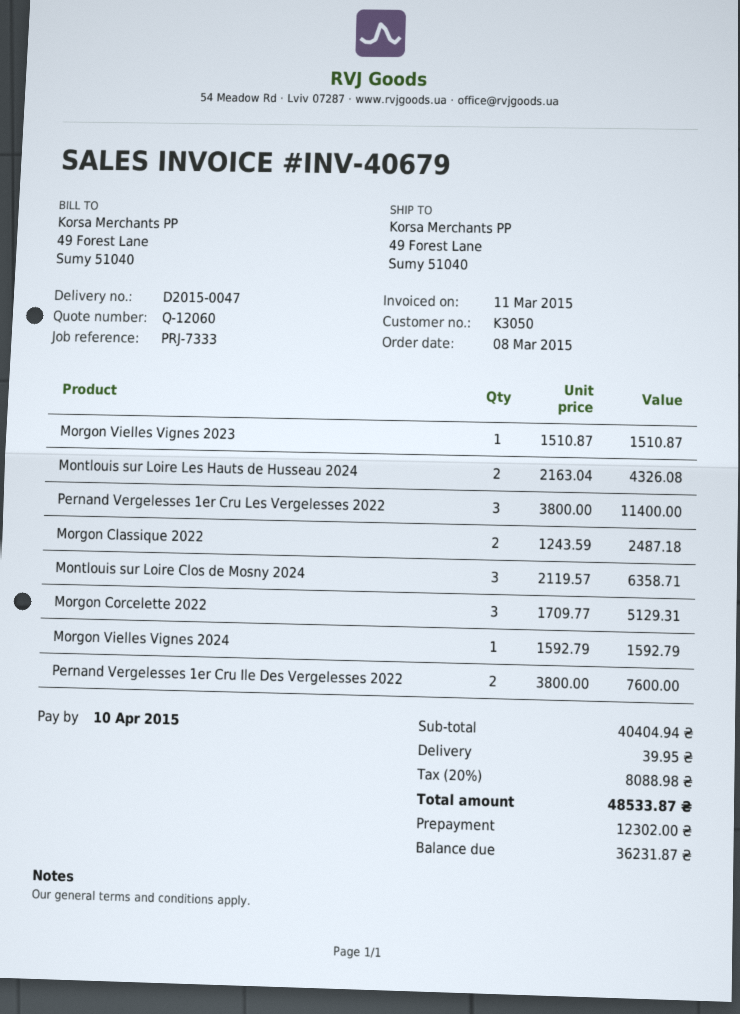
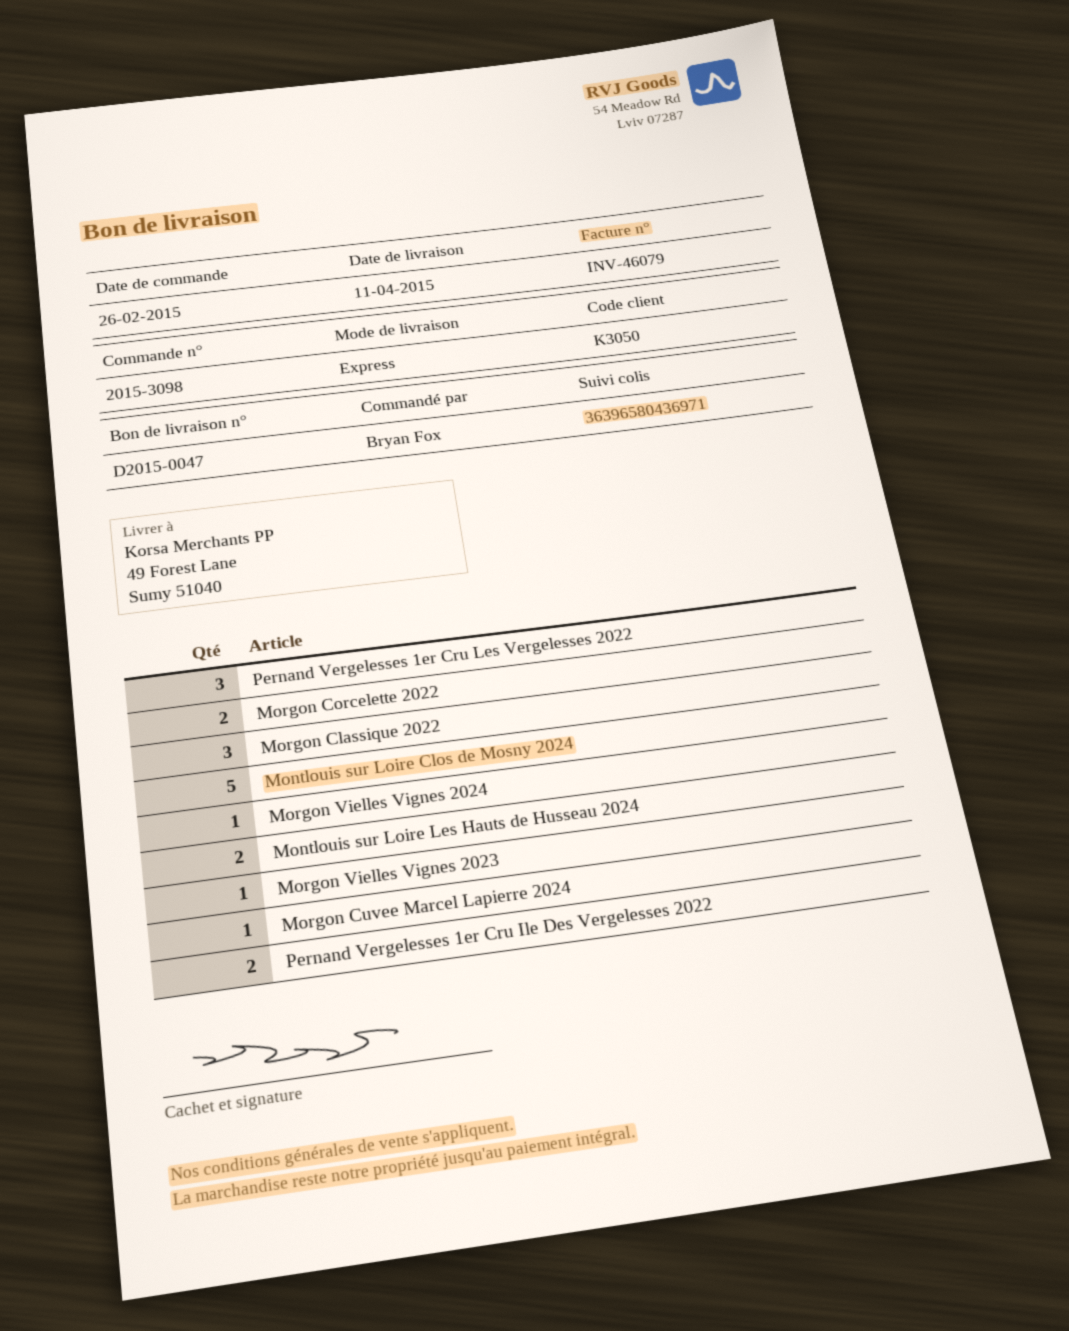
order date: 2015-03-08 -> 2015-02-26
invoice number: INV-40679 -> INV-46079
Morgon Classique 2022: 2 -> 3
Montlouis sur Loire Clos de Mosny 2024: 3 -> 5
Morgon Corcelette 2022: 3 -> 2
Morgon Cuvee Marcel Lapierre 2024: none -> 1

